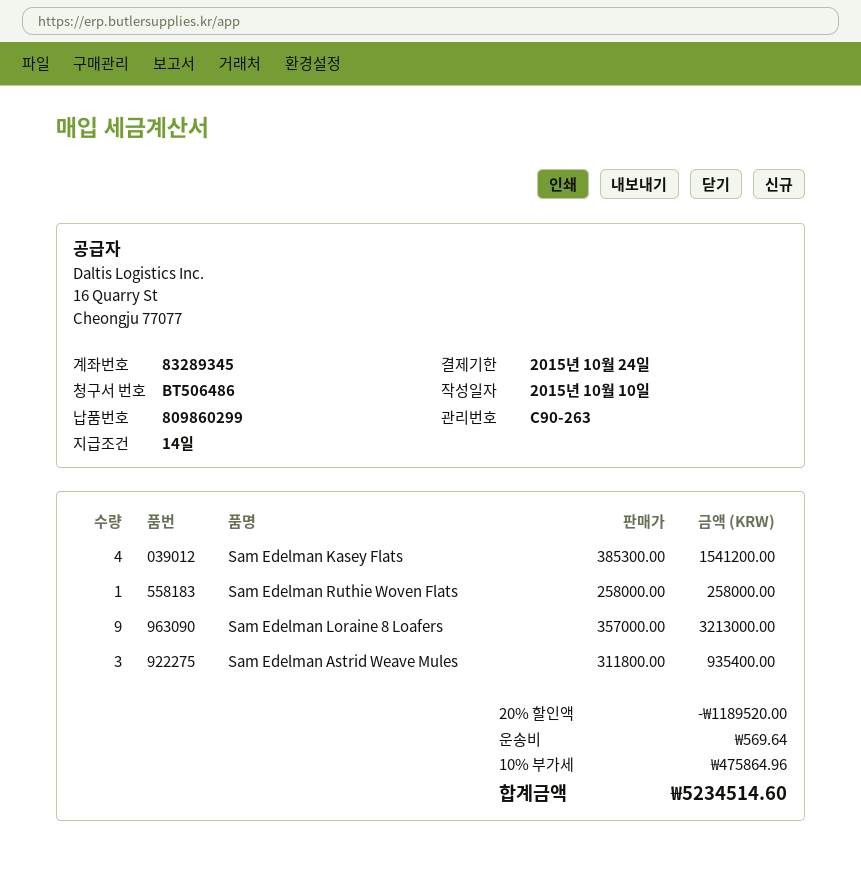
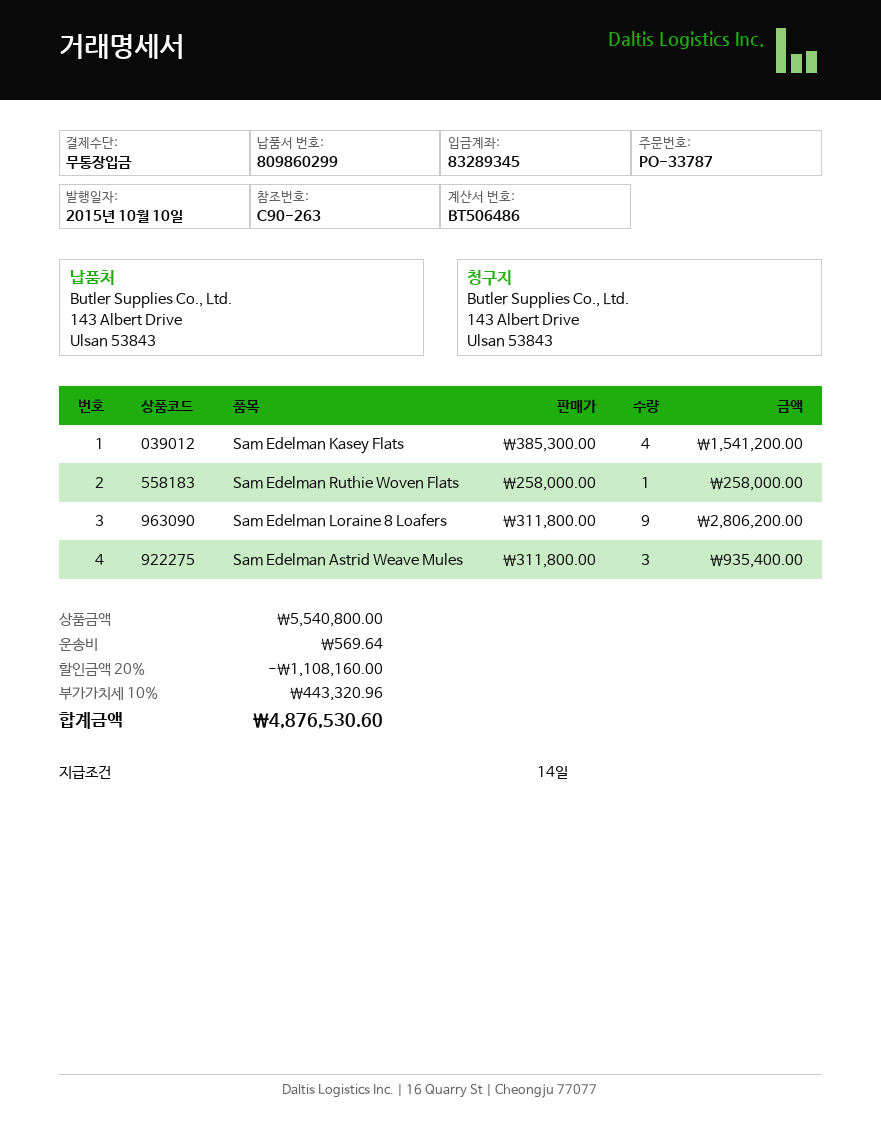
Sam Edelman Loraine 8 Loafers: 9 x 357000.00 = 3213000.00 -> 9 x 311800.00 = 2806200.00
discount: 20% = 1189520.00 -> 20% = 1108160.00
tax: 10% = 475864.96 -> 10% = 443320.96
total: 5234514.60 -> 4876530.60

